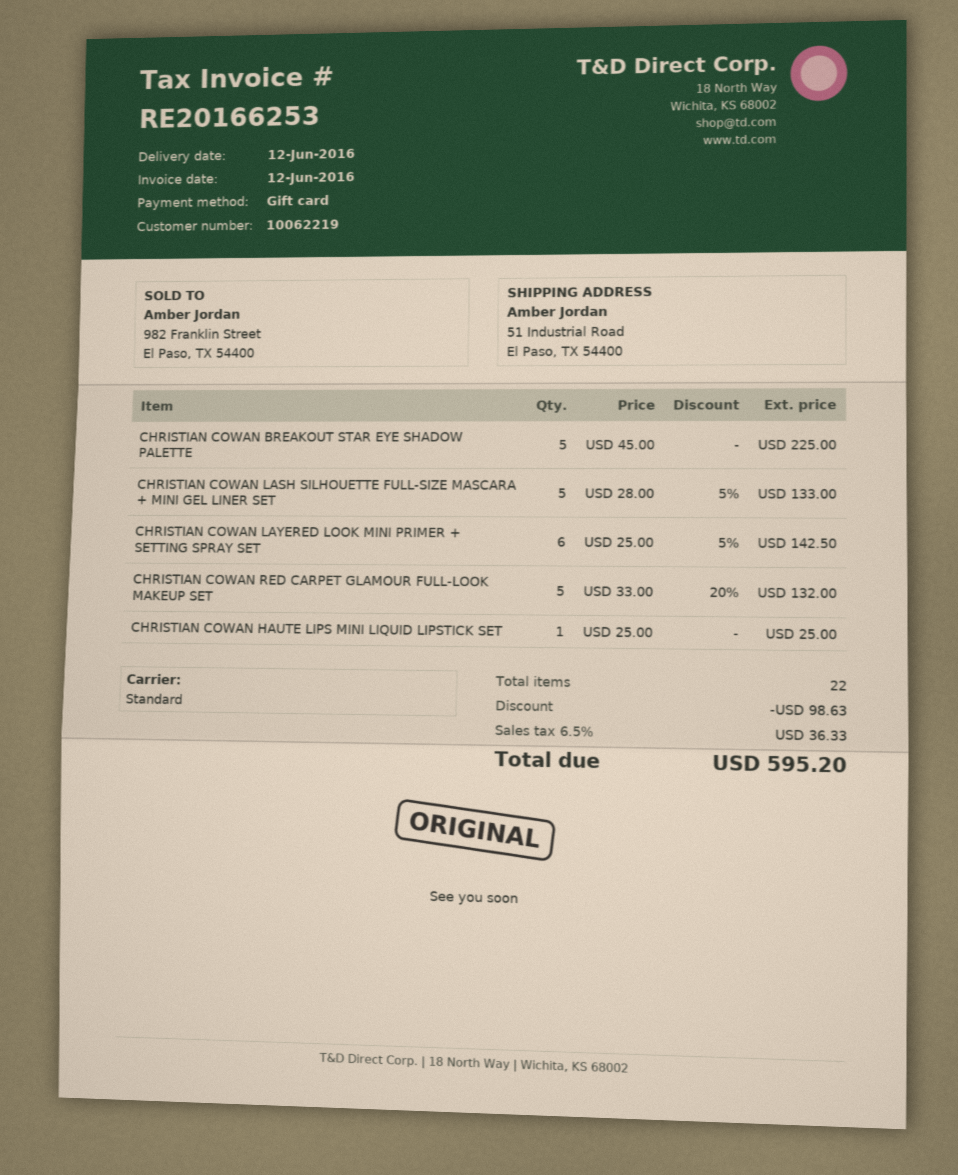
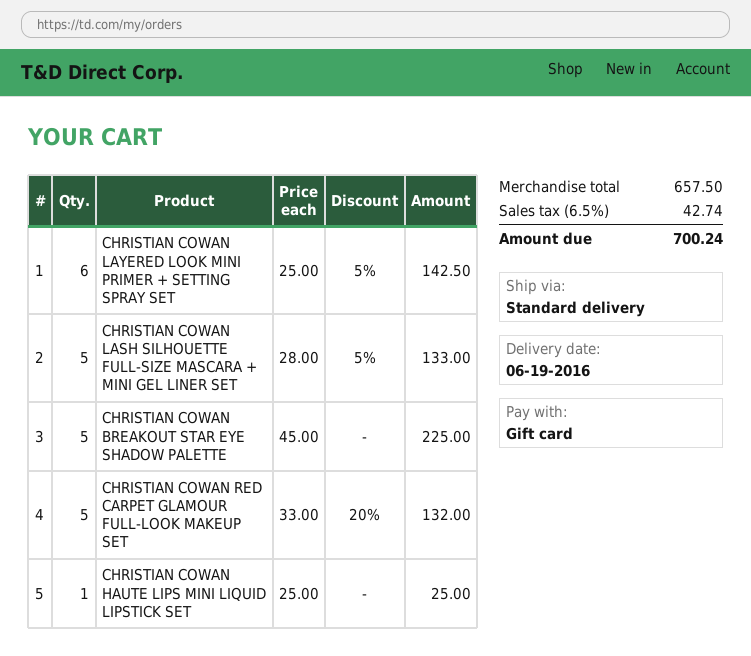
delivery date: 2016-06-12 -> 2016-06-19
discount: 98.63 -> none
tax: 6.5% = 36.33 -> 6.5% = 42.74
total: 595.20 -> 700.24

